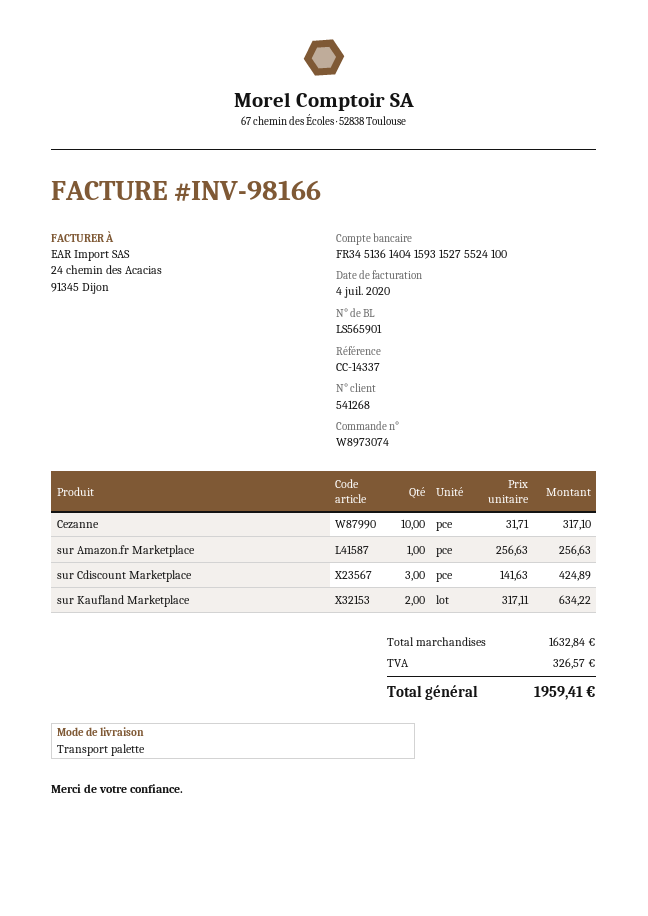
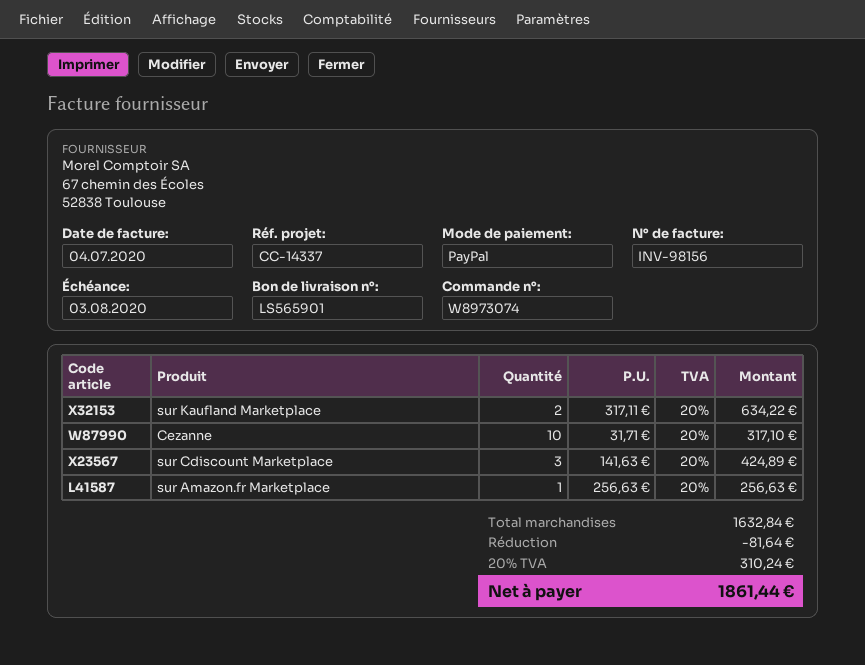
invoice number: INV-98166 -> INV-98156
discount: none -> 81.64
tax: 326.57 -> 310.24
total: 1959.41 -> 1861.44

